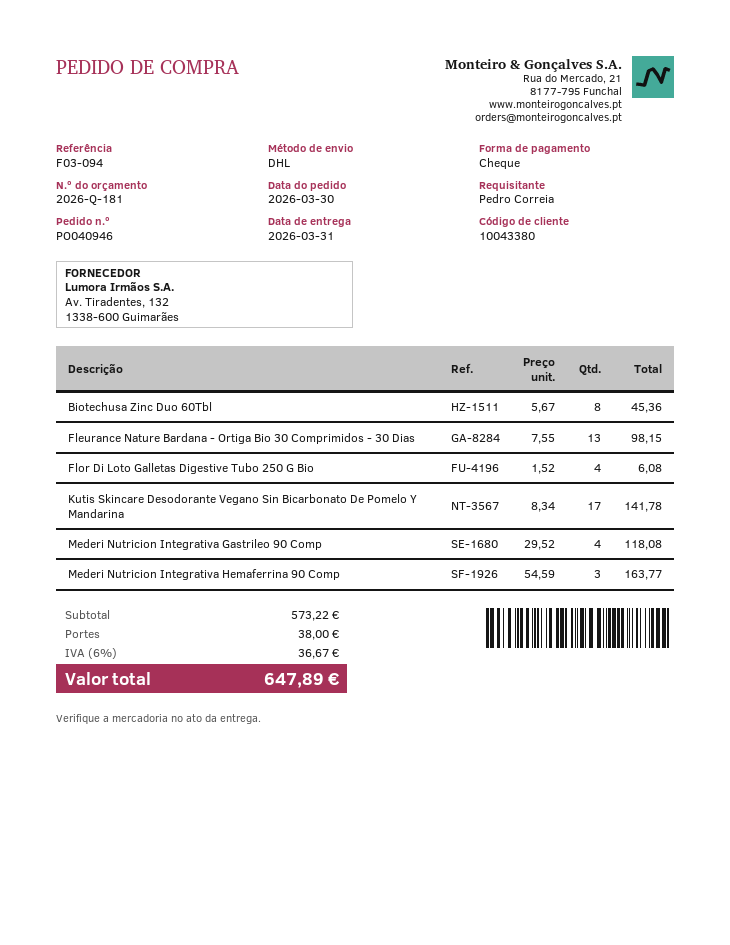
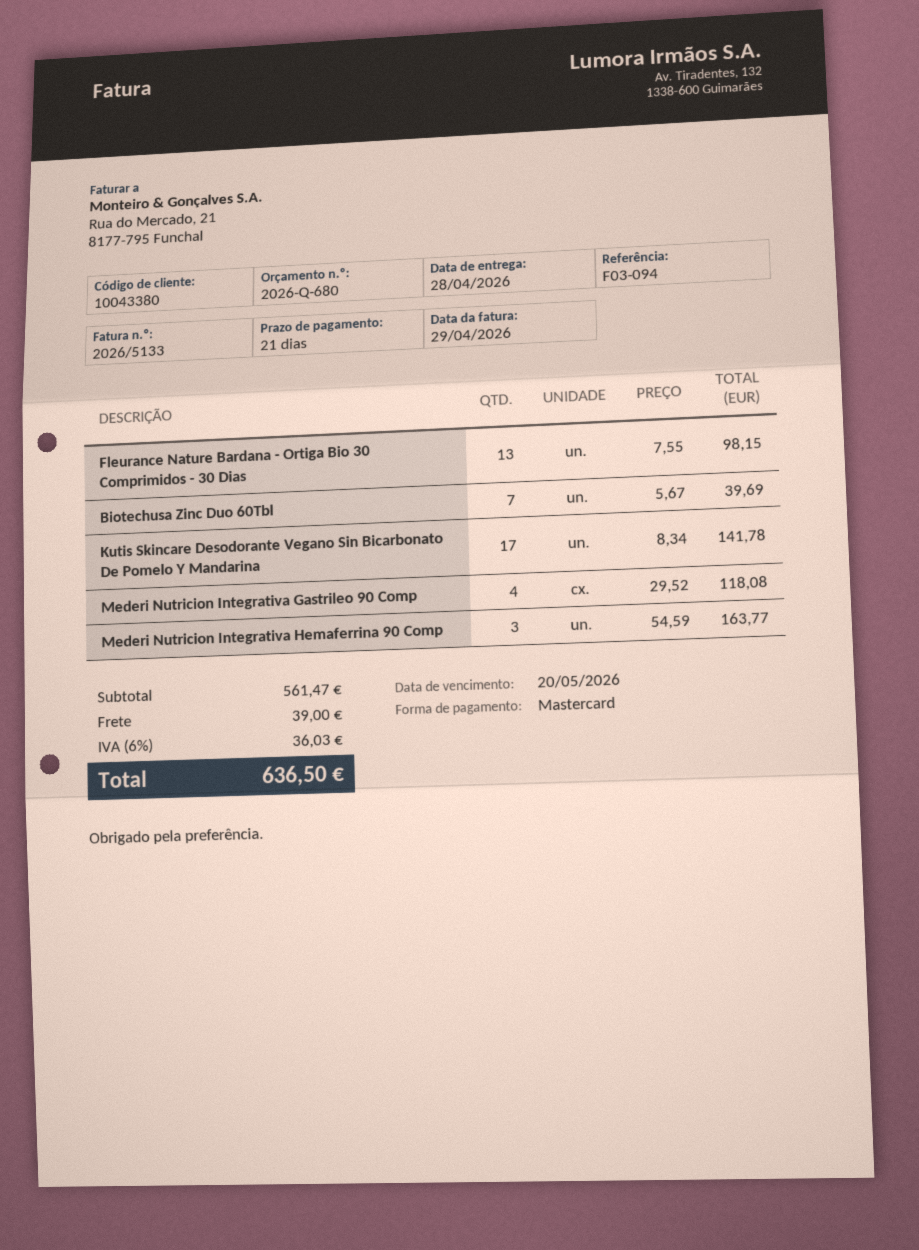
quote number: 2026-Q-181 -> 2026-Q-680
delivery date: 2026-03-31 -> 2026-04-28
payment method: cheque -> Mastercard
Biotechusa Zinc Duo 60Tbl: 8 x 5.67 = 45.36 -> 7 x 5.67 = 39.69
Flor Di Loto Galletas Digestive Tubo 250 G Bio: 4 x 1.52 = 6.08 -> none
subtotal: 573.22 -> 561.47
shipping: 38.00 -> 39.00
tax: 6% = 36.67 -> 6% = 36.03
total: 647.89 -> 636.50

